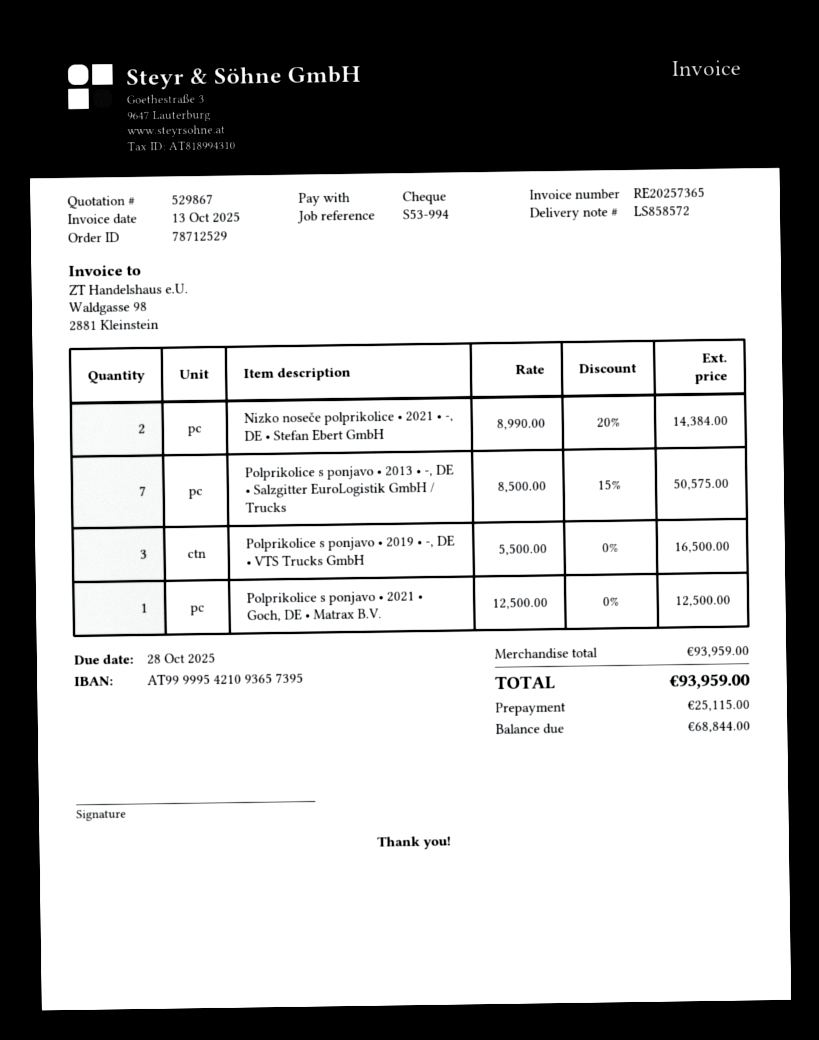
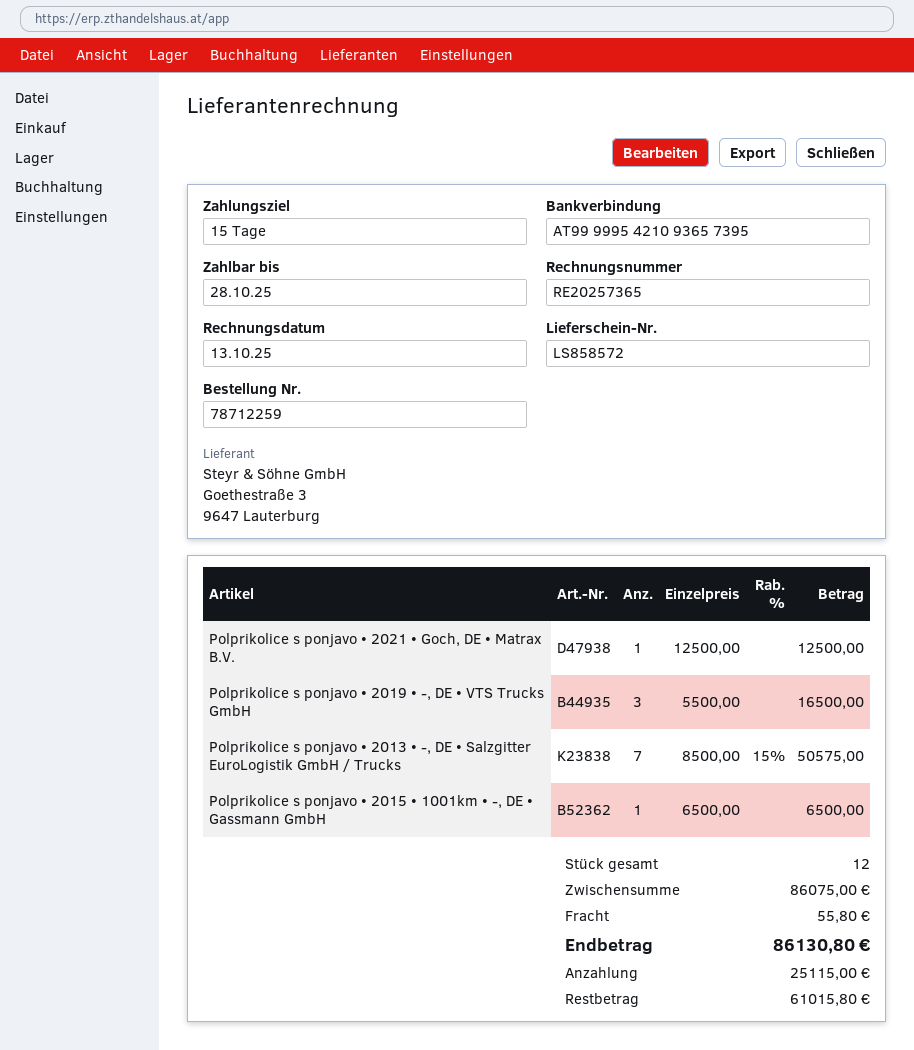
order number: 78712529 -> 78712259
Nizko noseče polprikolice • 2021 • -, DE • Stefan Ebert GmbH: 2 x 8990.00 - 20% = 14384.00 -> none
Polprikolice s ponjavo • 2015 • 1001km • -, DE • Gassmann GmbH: none -> 1 x 6500.00 = 6500.00
subtotal: 93959.00 -> 86075.00
shipping: none -> 55.80
total: 93959.00 -> 86130.80
balance: 68844.00 -> 61015.80

